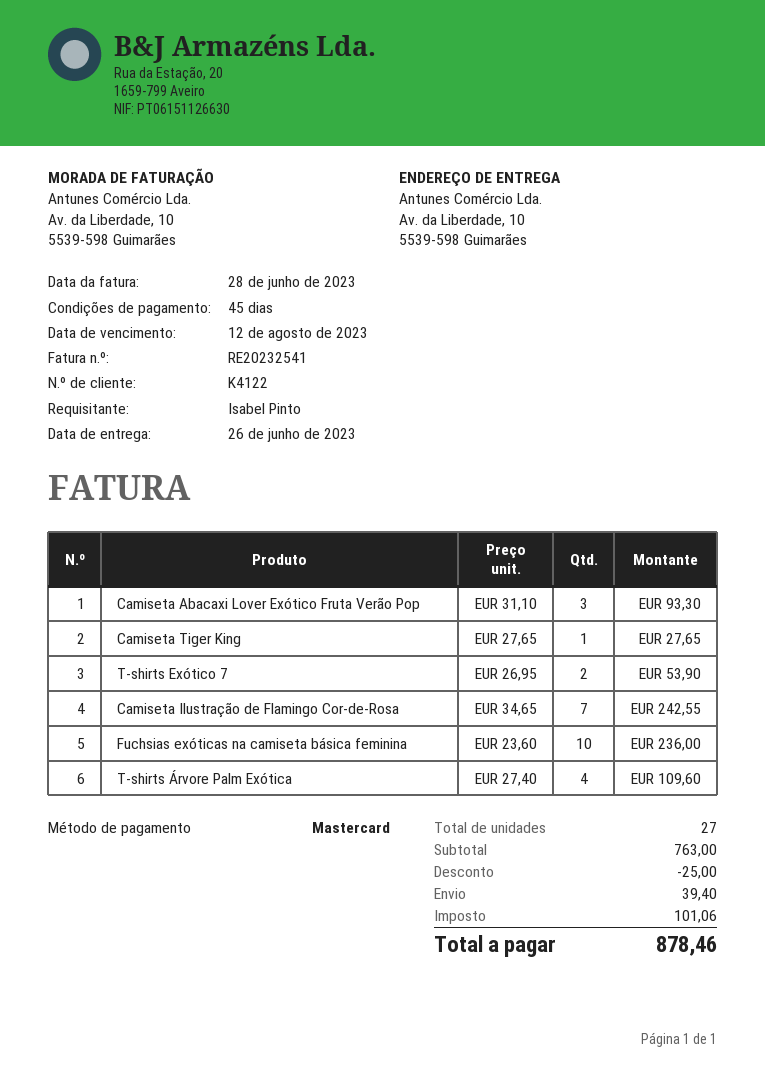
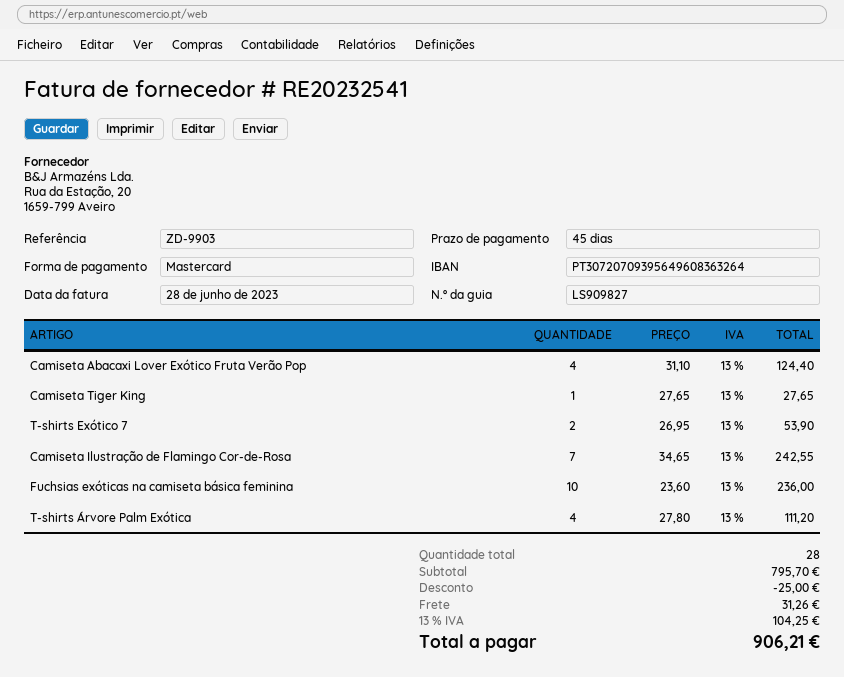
Camiseta Abacaxi Lover Exótico Fruta Verão Pop: 3 x 31.10 = 93.30 -> 4 x 31.10 = 124.40
T-shirts Árvore Palm Exótica: 4 x 27.40 = 109.60 -> 4 x 27.80 = 111.20
total quantity: 27 -> 28
subtotal: 763.00 -> 795.70
shipping: 39.40 -> 31.26
tax: 101.06 -> 104.25
total: 878.46 -> 906.21

